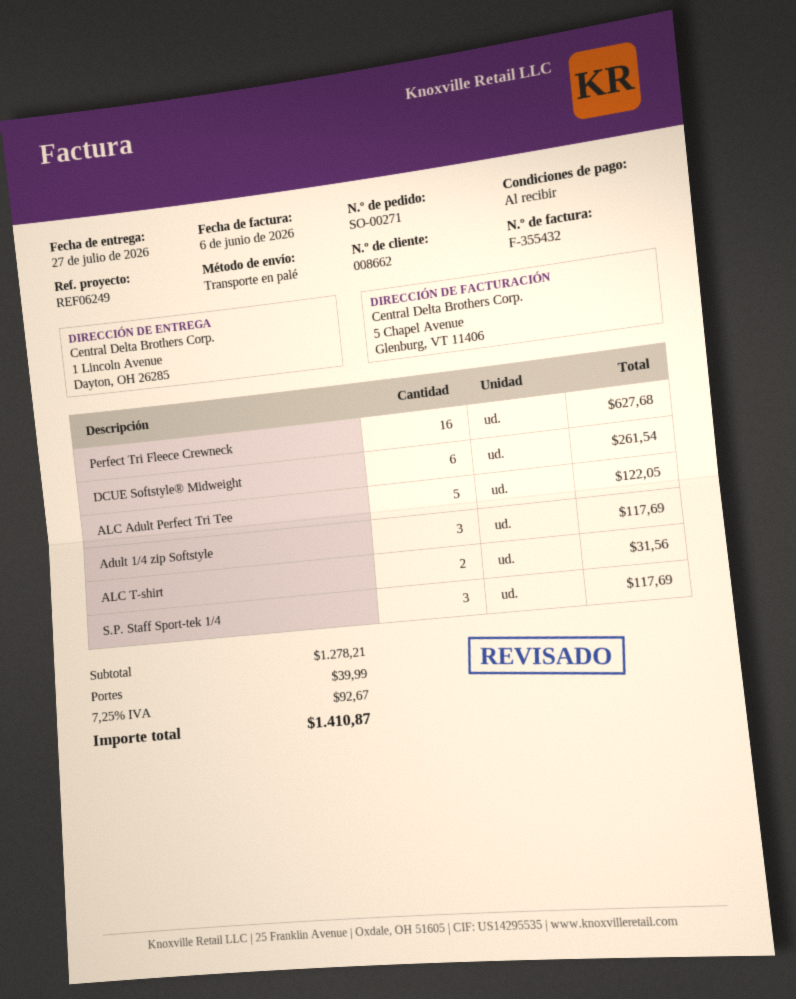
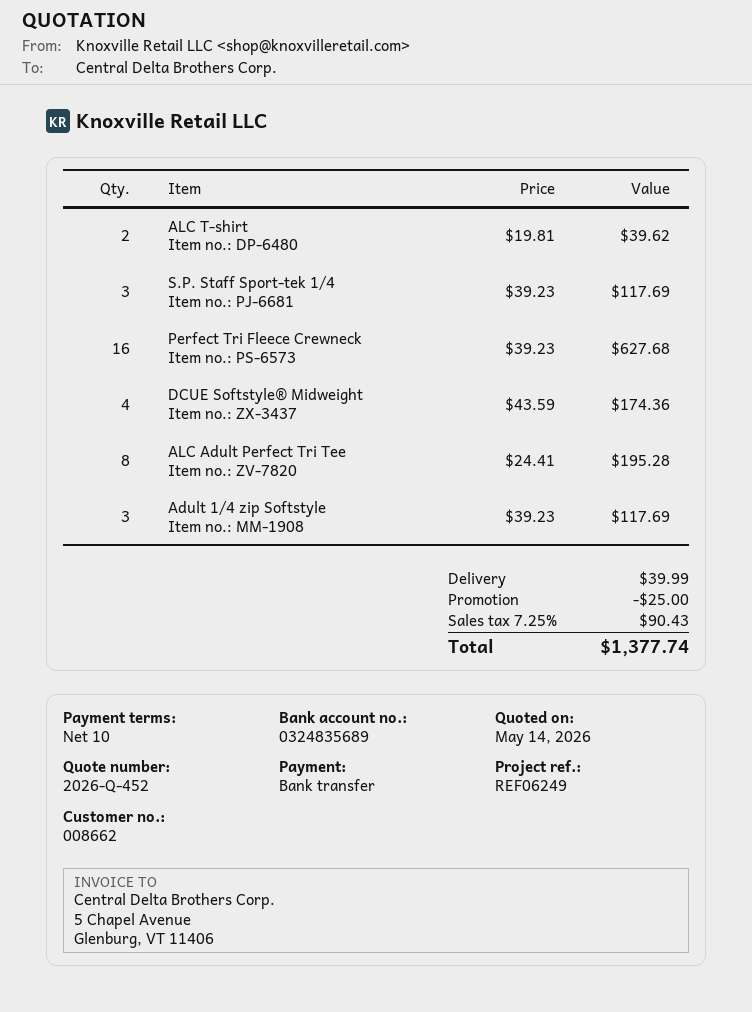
payment terms: on receipt -> 10 days
DCUE Softstyle® Midweight: 6 for 261.54 -> 4 for 174.36
ALC Adult Perfect Tri Tee: 5 for 122.05 -> 8 for 195.28
ALC T-shirt: 2 for 31.56 -> 2 for 39.62
discount: none -> 25.00
tax: 7.25% = 92.67 -> 7.25% = 90.43
total: 1410.87 -> 1377.74

